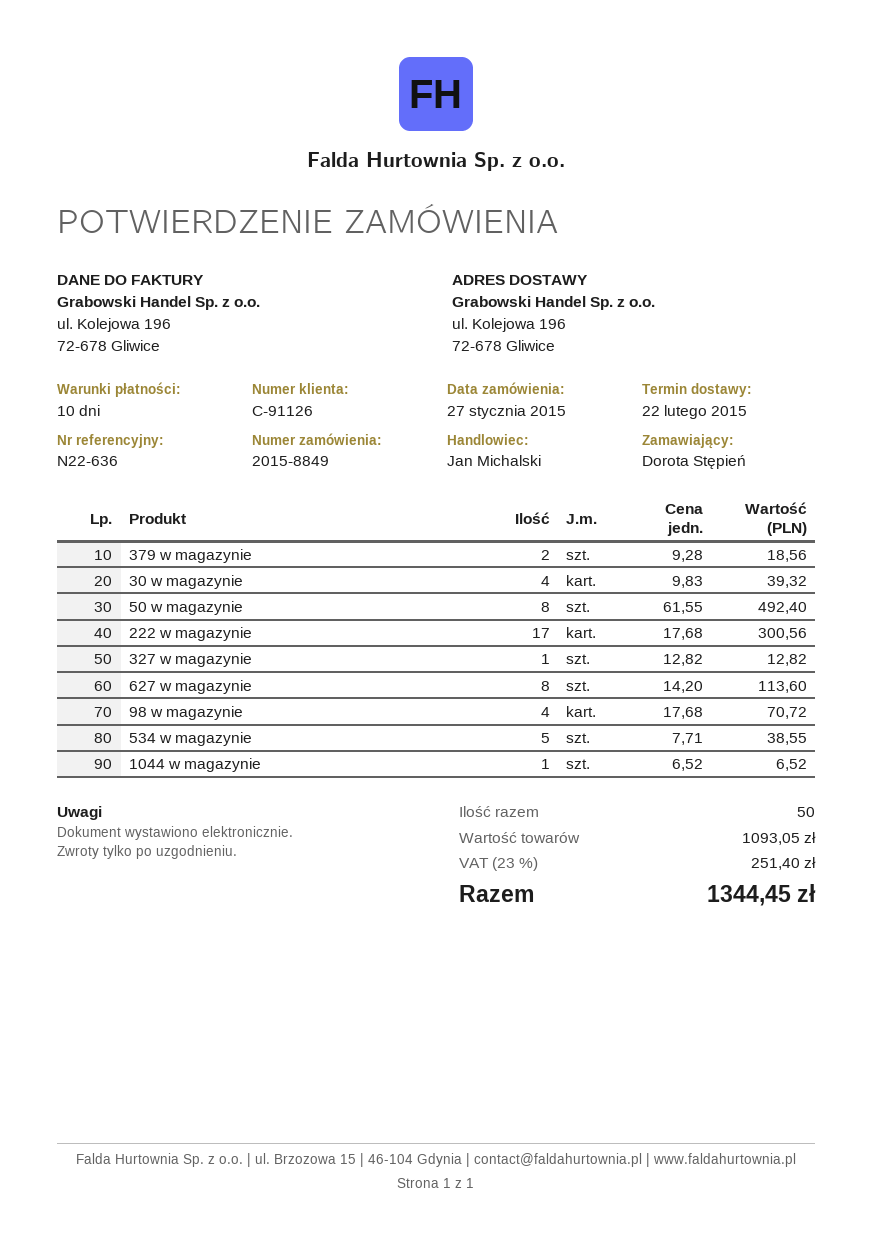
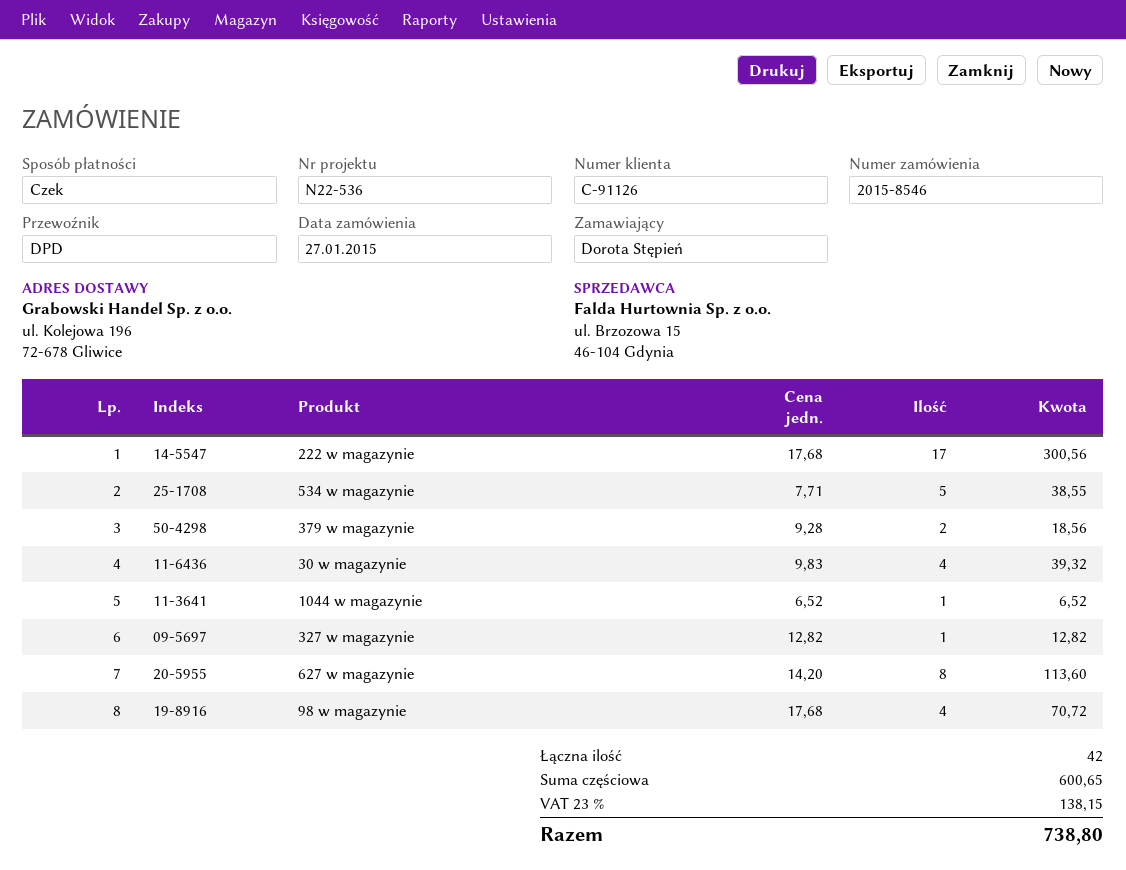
order number: 2015-8849 -> 2015-8546
reference: N22-636 -> N22-536
50 w magazynie: 8 x 61.55 = 492.40 -> none
total quantity: 50 -> 42
subtotal: 1093.05 -> 600.65
tax: 23% = 251.40 -> 23% = 138.15
total: 1344.45 -> 738.80

